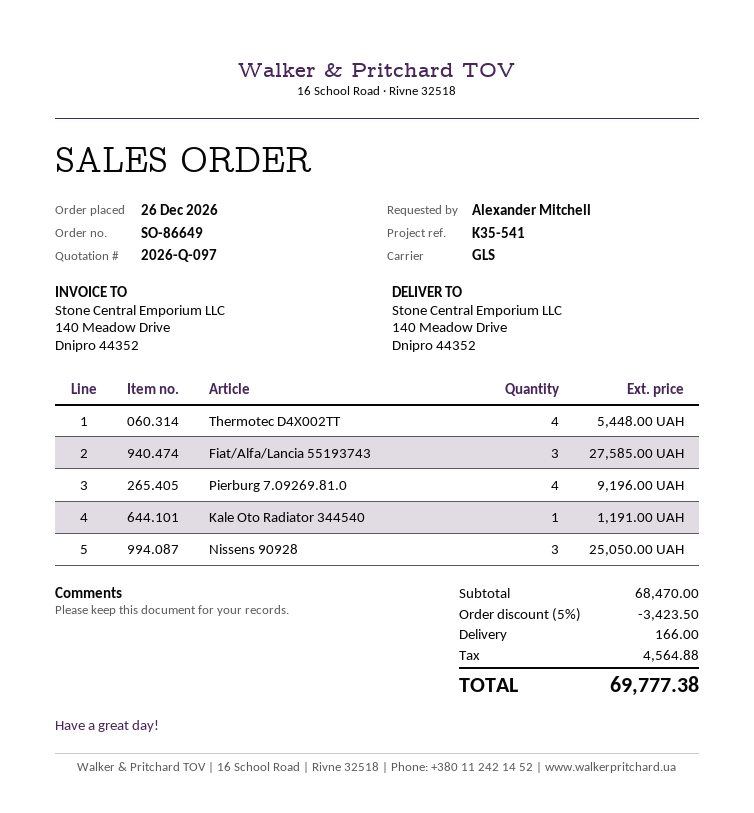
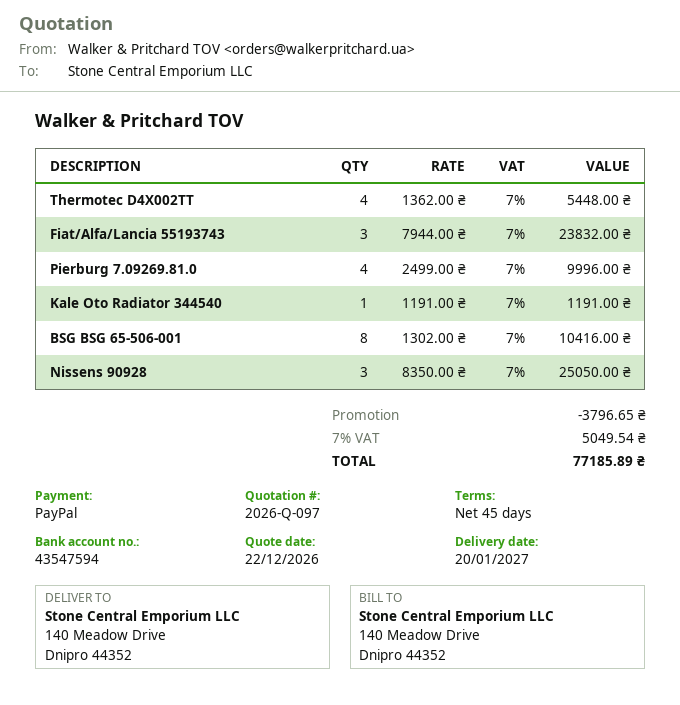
Fiat/Alfa/Lancia 55193743: 3 for 27585.00 -> 3 for 23832.00
Pierburg 7.09269.81.0: 4 for 9196.00 -> 4 for 9996.00
BSG BSG 65-506-001: none -> 8 for 10416.00
discount: 3423.50 -> 3796.65
shipping: 166.00 -> none
tax: 4564.88 -> 5049.54
total: 69777.38 -> 77185.89

